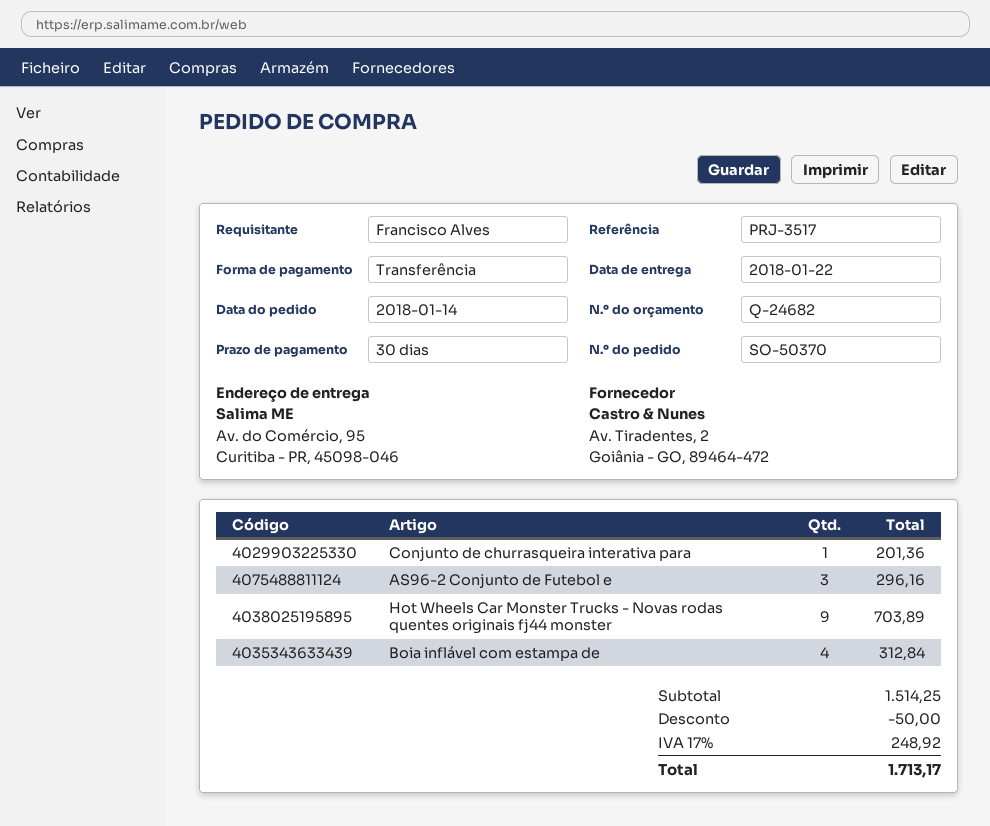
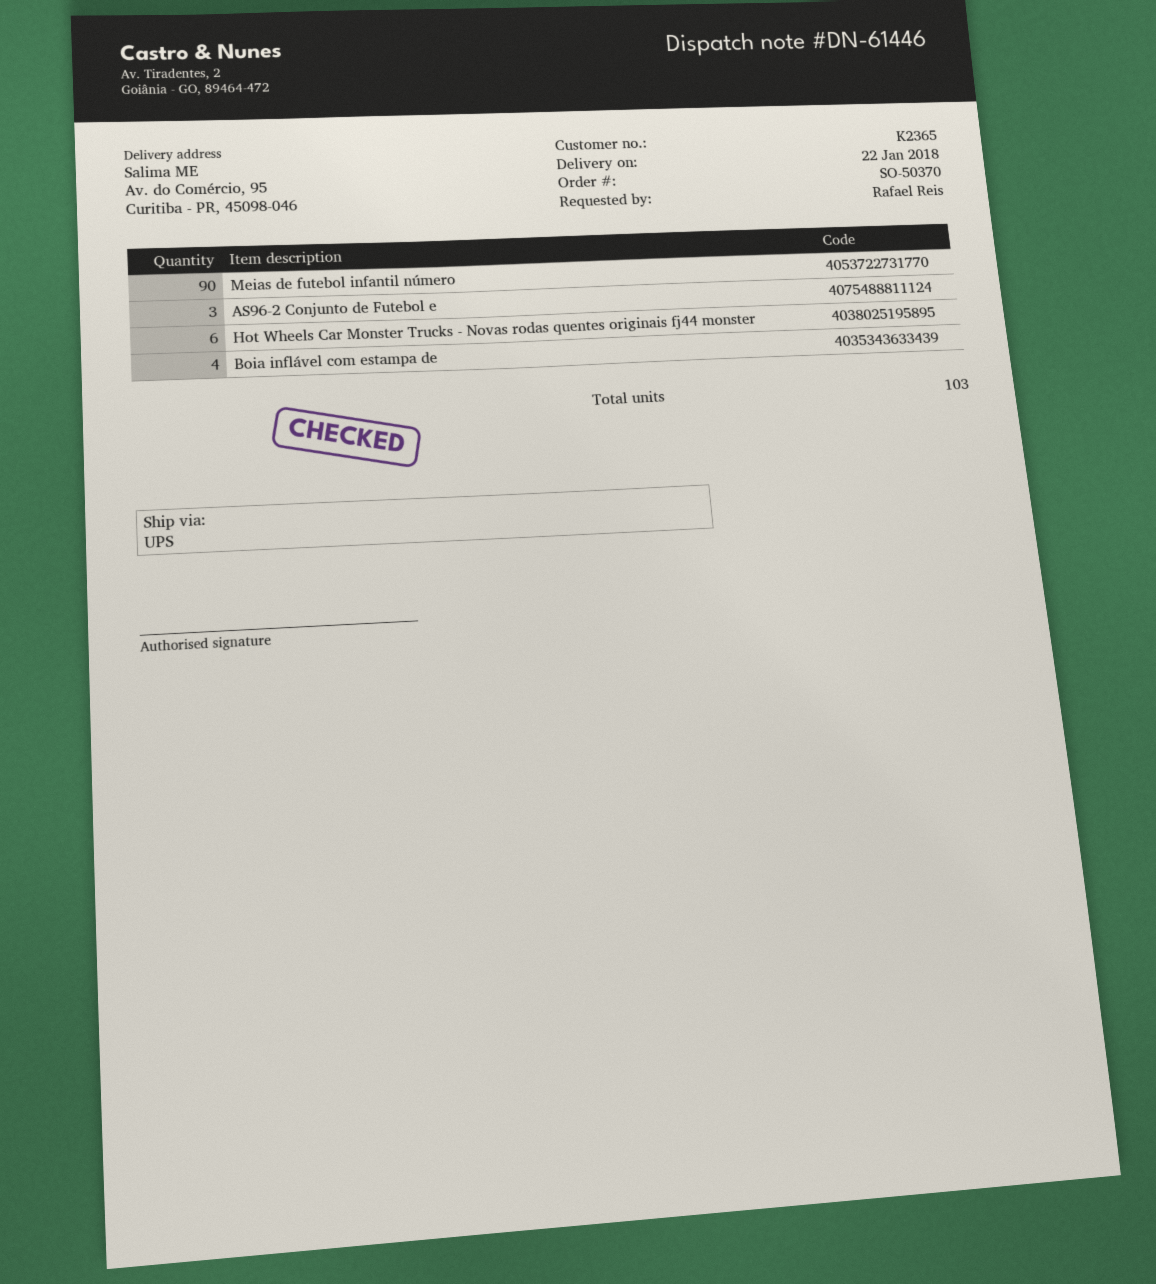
ordered by: Francisco Alves -> Rafael Reis
Conjunto de churrasqueira interativa para: 1 -> none
Hot Wheels Car Monster Trucks - Novas rodas quentes originais fj44 monster: 9 -> 6
Meias de futebol infantil número: none -> 90

